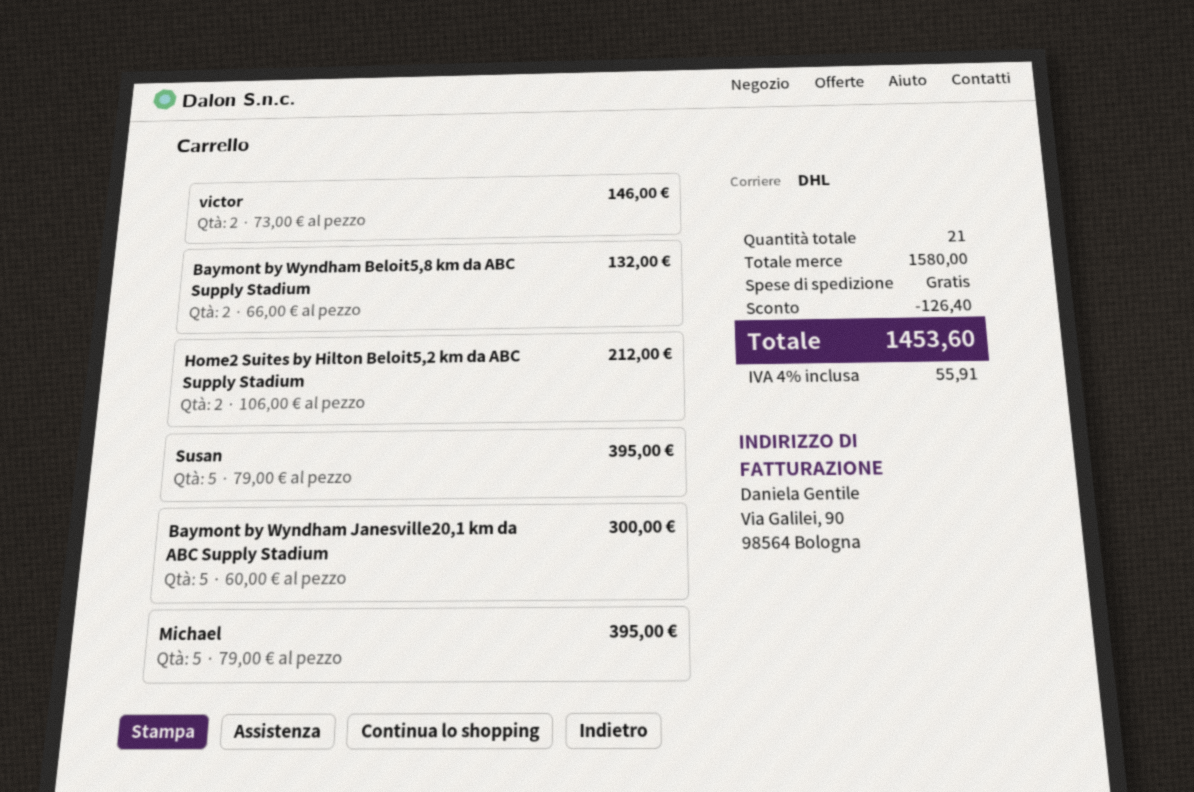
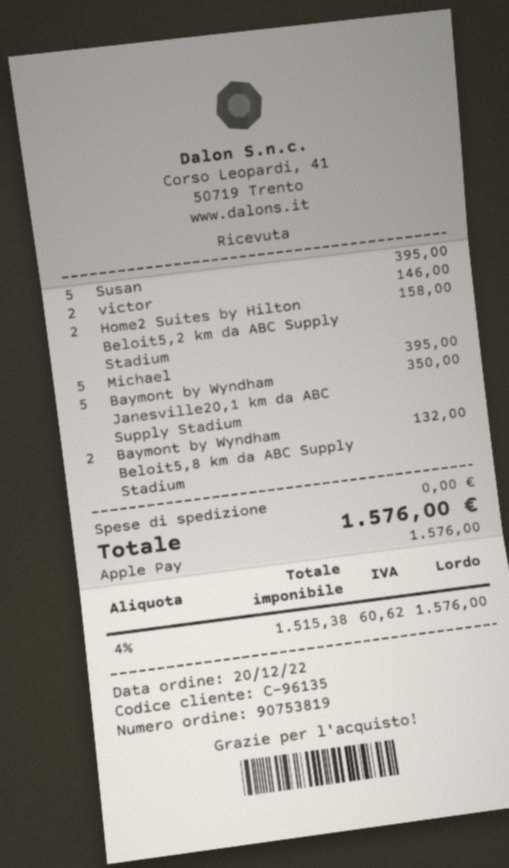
Home2 Suites by Hilton Beloit5,2 km da ABC Supply Stadium: 2 for 212.00 -> 2 for 158.00
Baymont by Wyndham Janesville20,1 km da ABC Supply Stadium: 5 for 300.00 -> 5 for 350.00
discount: 126.40 -> none
tax: 4% = 55.91 -> 4% = 60.62
total: 1453.60 -> 1576.00

